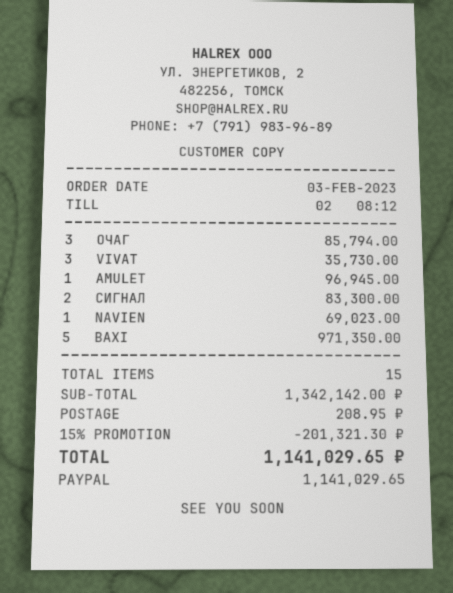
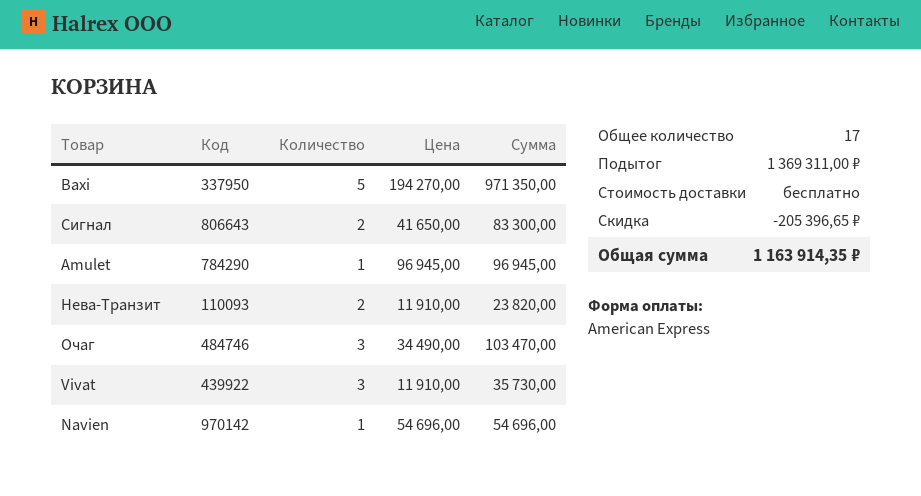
payment method: PayPal -> American Express
ОЧАГ: 3 for 85794.00 -> 3 for 103470.00
NAVIEN: 1 for 69023.00 -> 1 for 54696.00
Нева-Транзит: none -> 2 for 23820.00
total quantity: 15 -> 17
subtotal: 1342142.00 -> 1369311.00
discount: 201321.30 -> 205396.65
shipping: 208.95 -> 0.00
total: 1141029.65 -> 1163914.35

